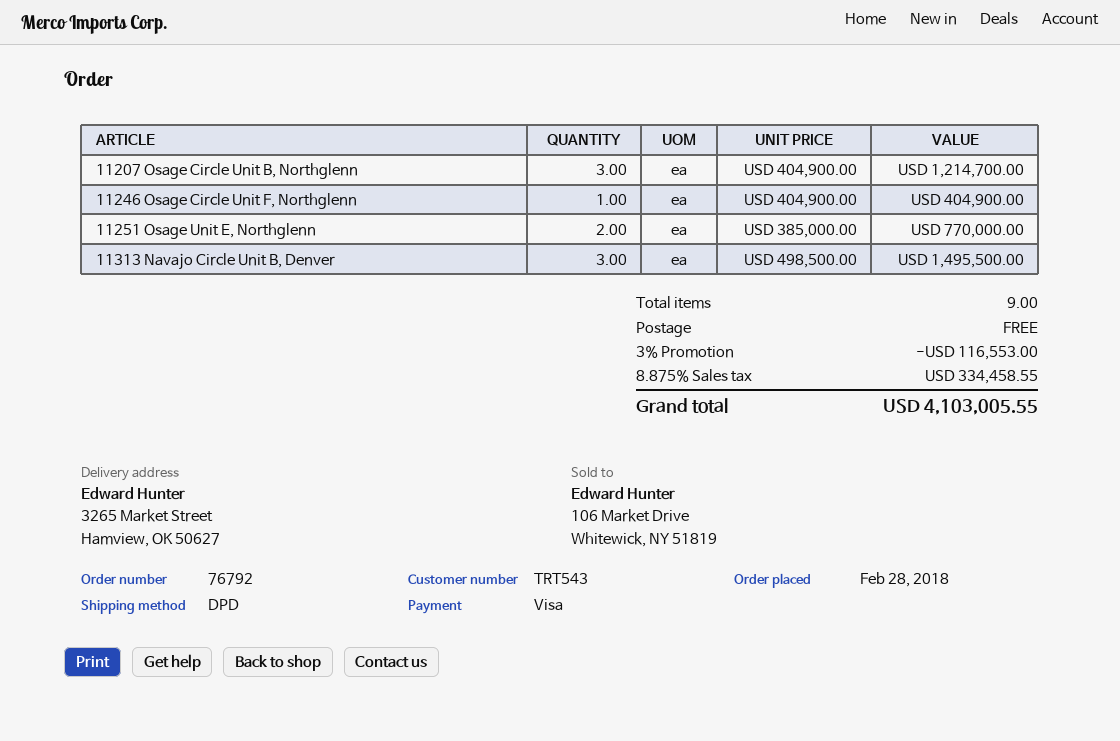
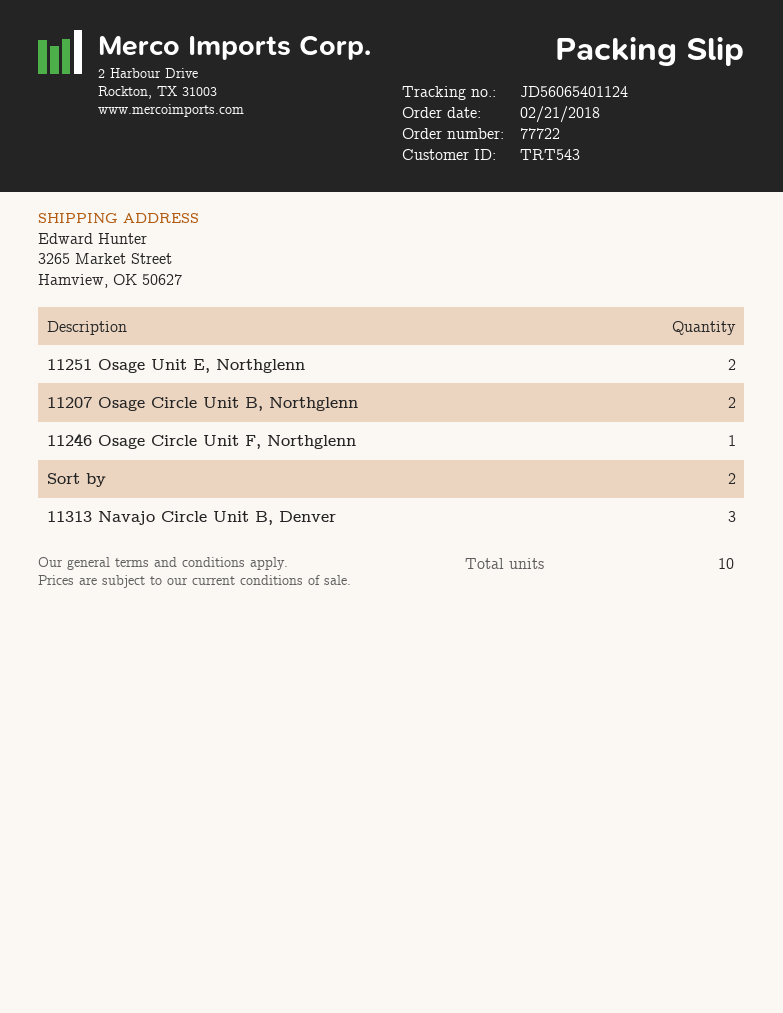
order number: 76792 -> 77722
order date: 2018-02-28 -> 2018-02-21
11207 Osage Circle Unit B, Northglenn: 3 -> 2
Sort by: none -> 2
total quantity: 9 -> 10

